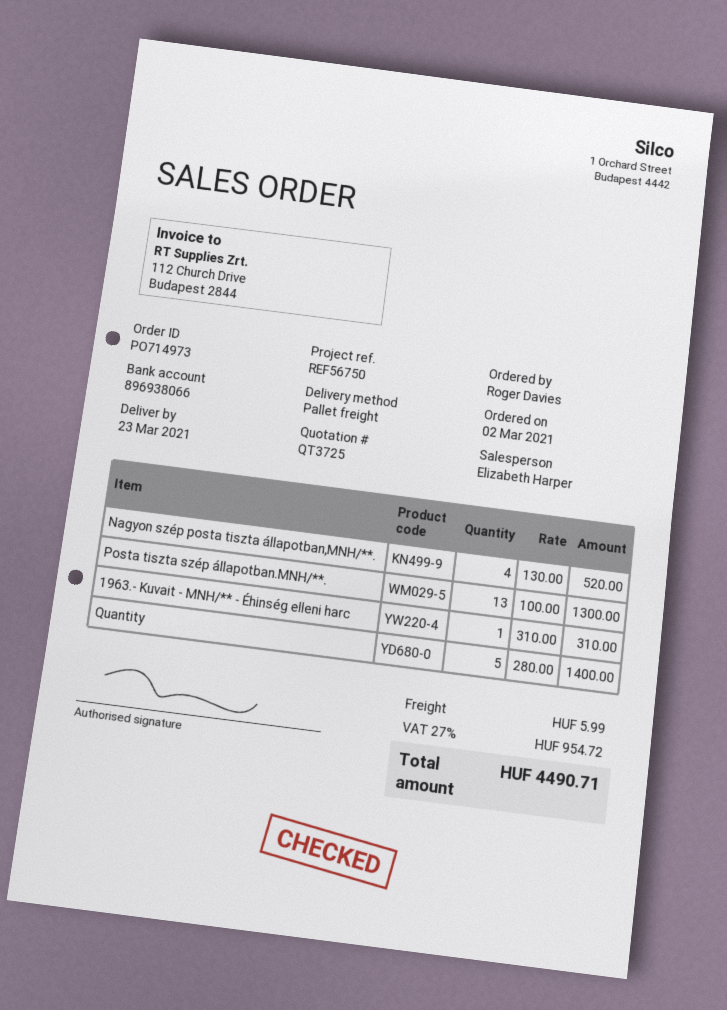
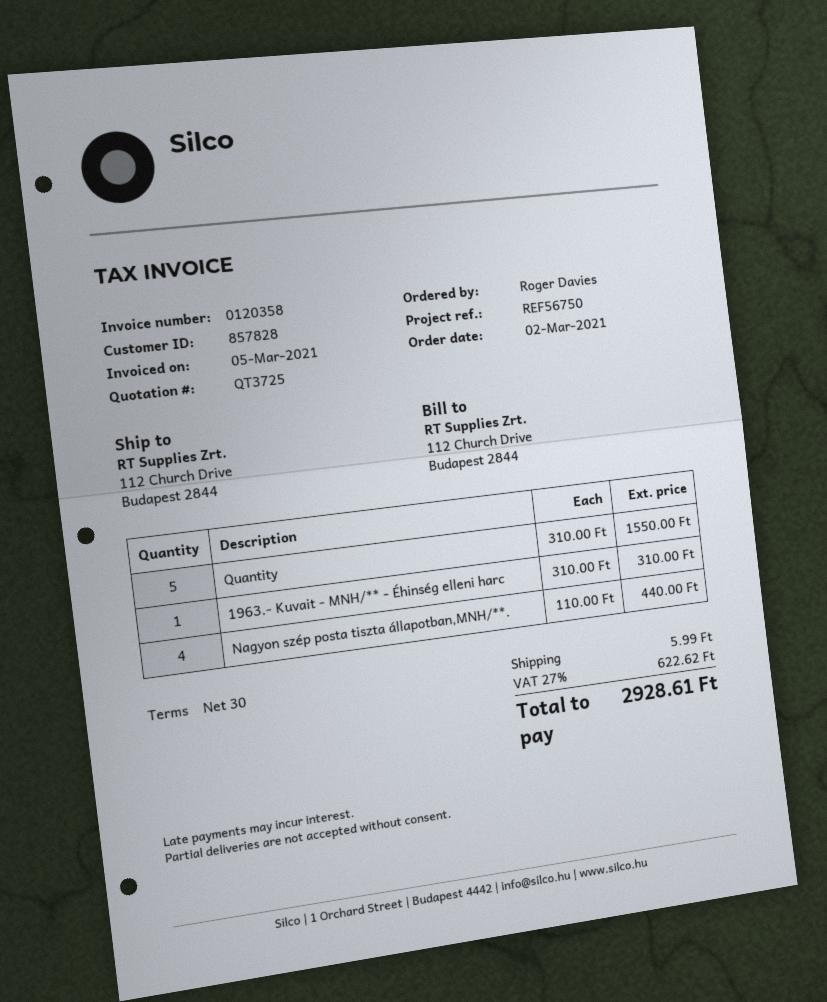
Nagyon szép posta tiszta állapotban,MNH/**.: 4 x 130.00 = 520.00 -> 4 x 110.00 = 440.00
Posta tiszta szép állapotban.MNH/**.: 13 x 100.00 = 1300.00 -> none
Quantity: 5 x 280.00 = 1400.00 -> 5 x 310.00 = 1550.00
tax: 27% = 954.72 -> 27% = 622.62
total: 4490.71 -> 2928.61

